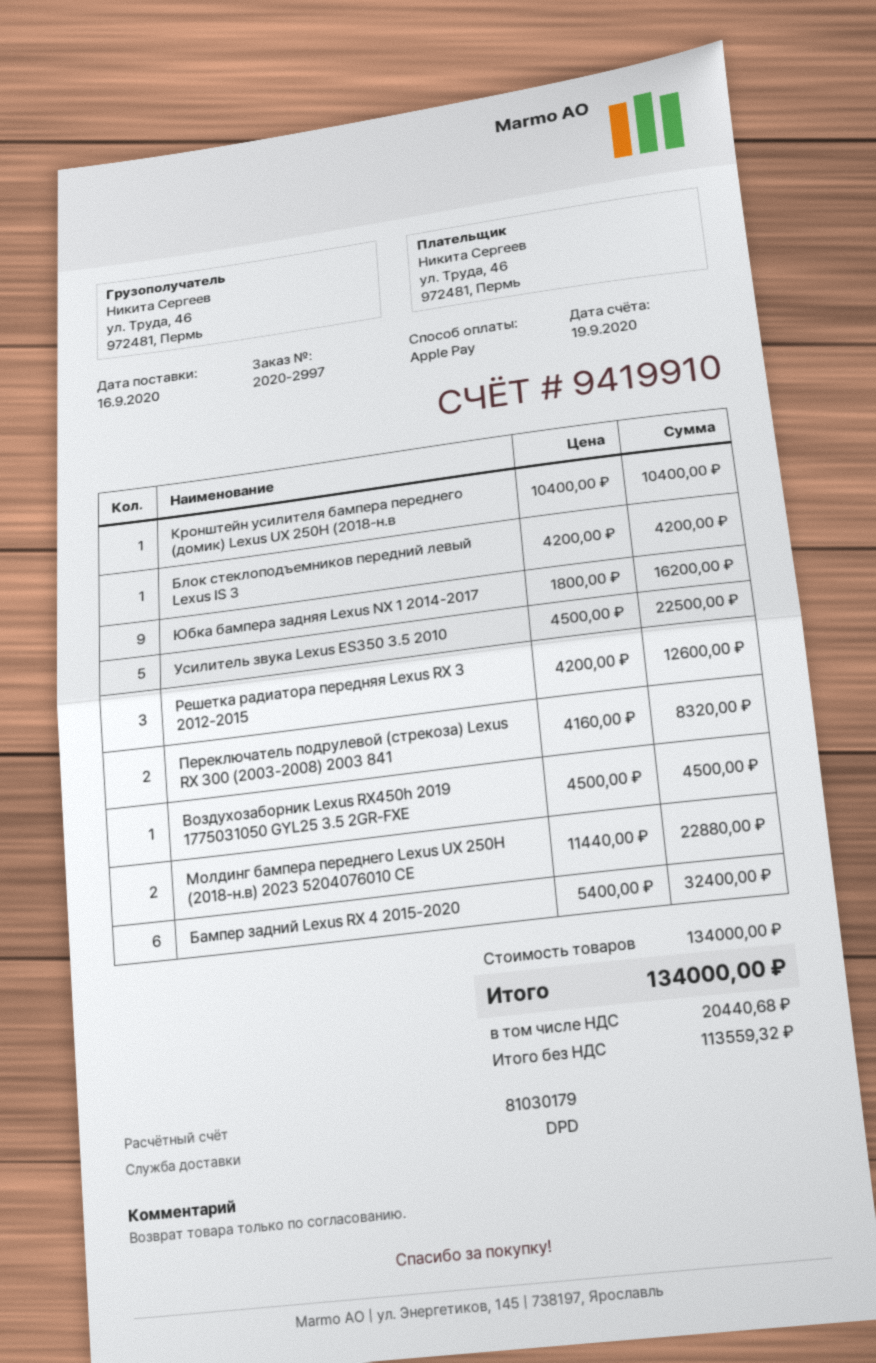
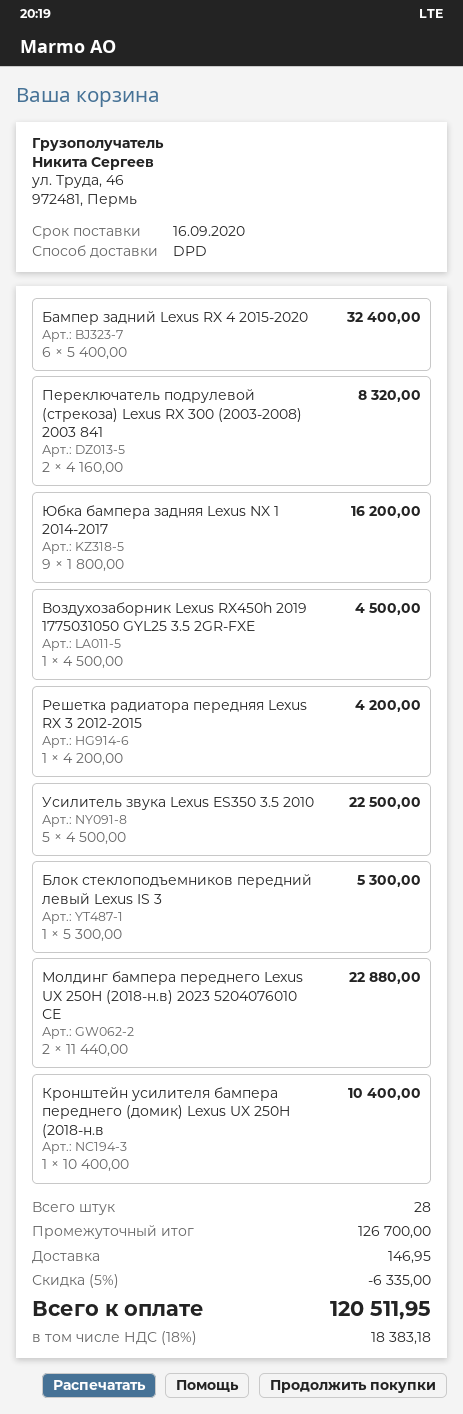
Блок стеклоподъемников передний левый Lexus IS 3: 1 x 4200.00 = 4200.00 -> 1 x 5300.00 = 5300.00
Решетка радиатора передняя Lexus RX 3 2012-2015: 3 x 4200.00 = 12600.00 -> 1 x 4200.00 = 4200.00
subtotal: 134000.00 -> 126700.00
discount: none -> 5% = 6335.00
shipping: none -> 146.95
tax: 20440.68 -> 18383.18
total: 134000.00 -> 120511.95

